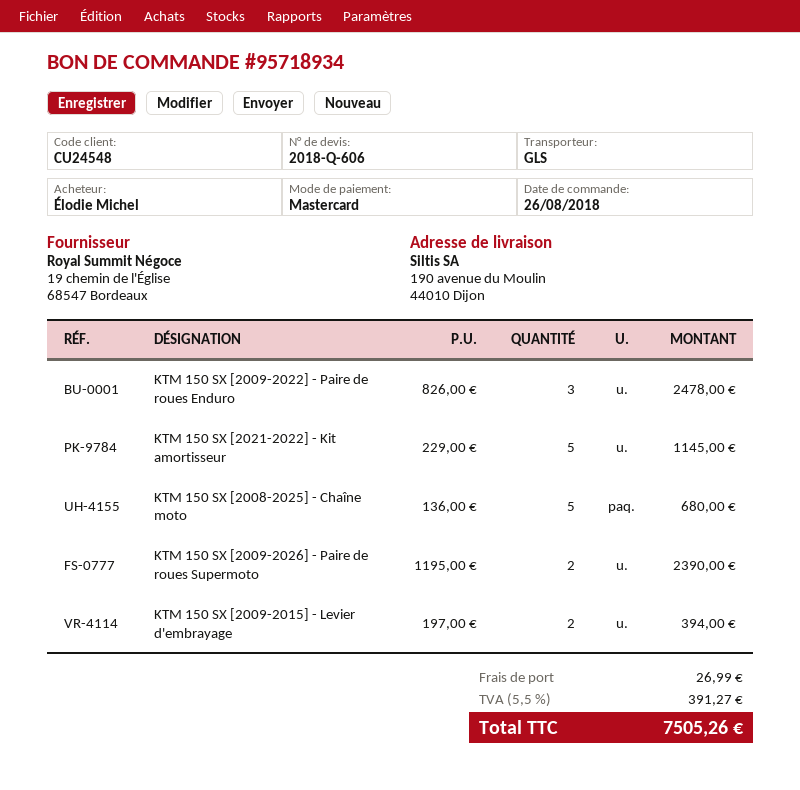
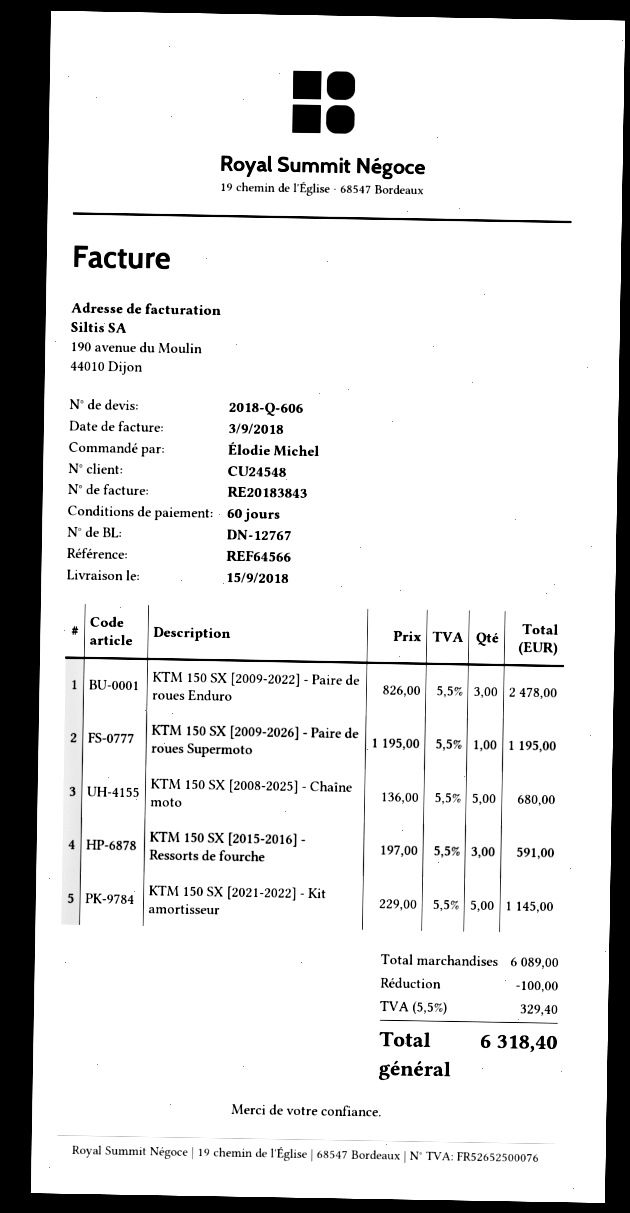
KTM 150 SX [2009-2026] - Paire de roues Supermoto: 2 x 1195.00 = 2390.00 -> 1 x 1195.00 = 1195.00
KTM 150 SX [2009-2015] - Levier d'embrayage: 2 x 197.00 = 394.00 -> none
KTM 150 SX [2015-2016] - Ressorts de fourche: none -> 3 x 197.00 = 591.00
discount: none -> 100.00
shipping: 26.99 -> none
tax: 5.5% = 391.27 -> 5.5% = 329.40
total: 7505.26 -> 6318.40

